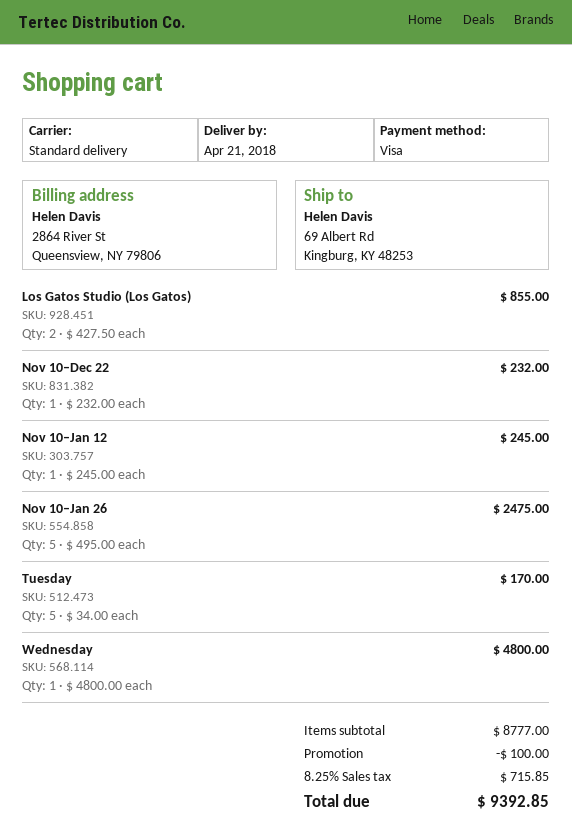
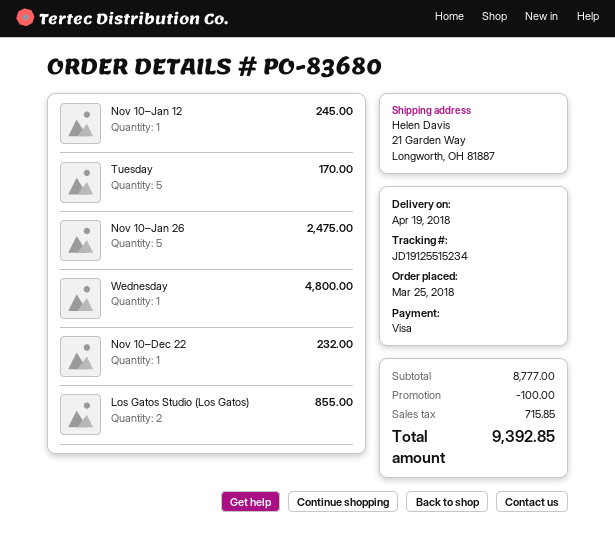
delivery date: 2018-04-21 -> 2018-04-19
ship to: 69 Albert Rd, Kingburg, KY 48253 -> 21 Garden Way, Longworth, OH 81887

